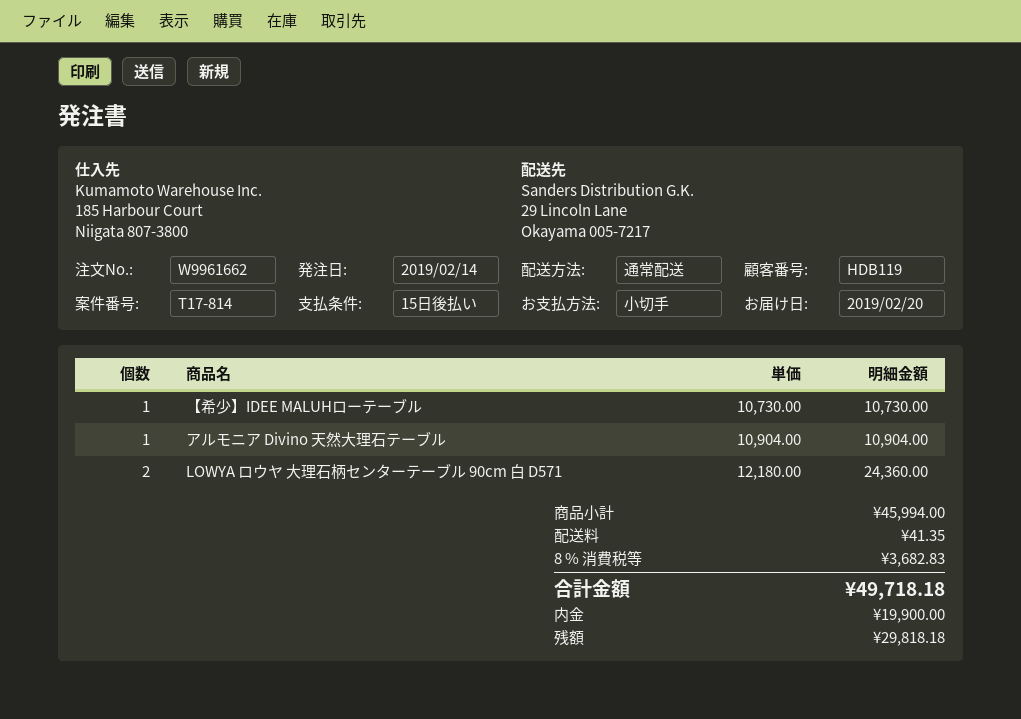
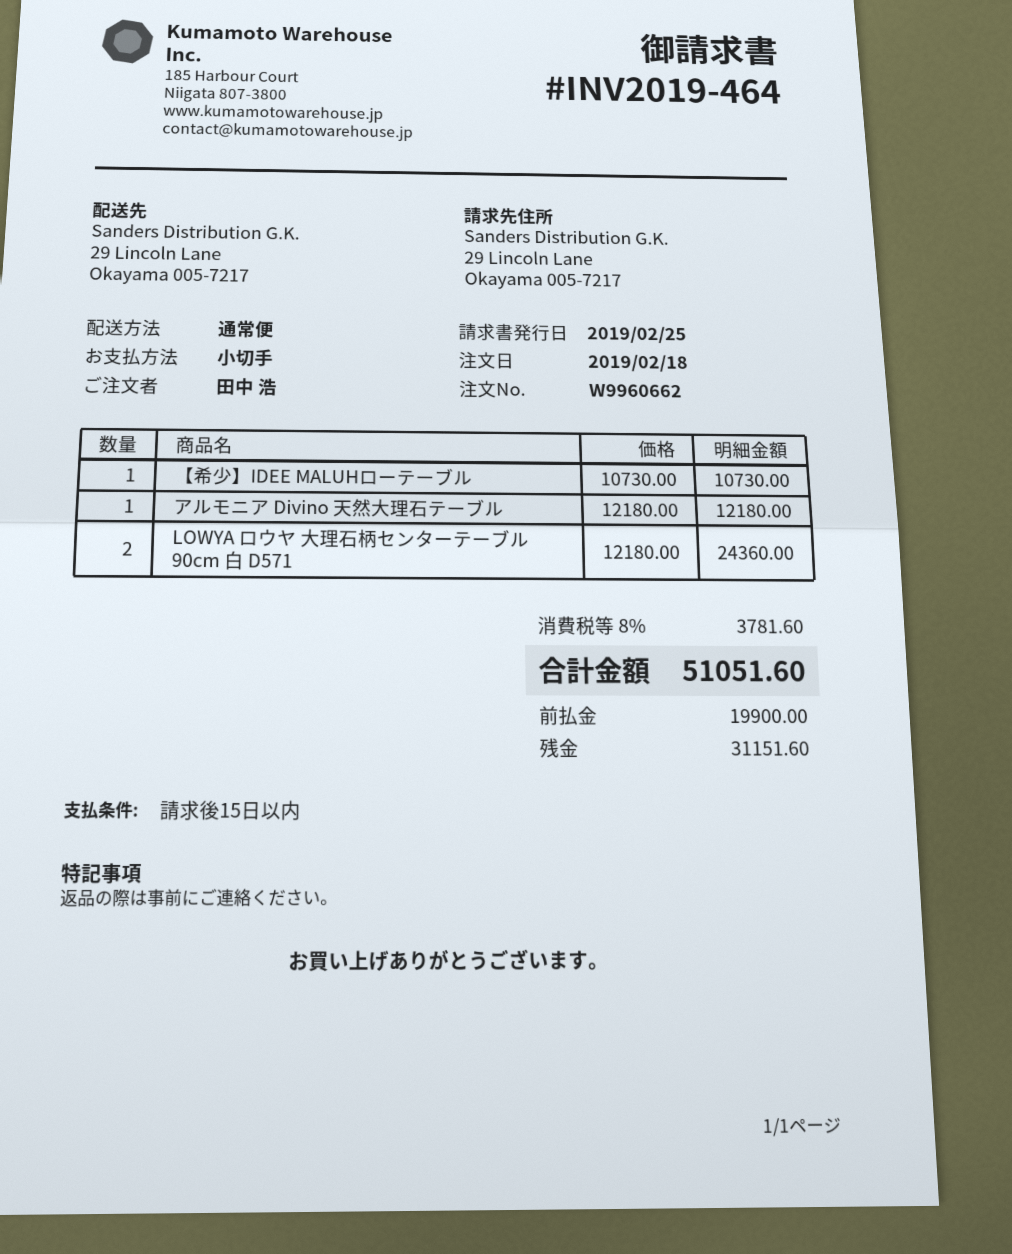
order number: W9961662 -> W9960662
order date: 2019-02-14 -> 2019-02-18
アルモニア Divino 天然大理石テーブル: 1 x 10904.00 = 10904.00 -> 1 x 12180.00 = 12180.00
shipping: 41.35 -> none
tax: 8% = 3682.83 -> 8% = 3781.60
total: 49718.18 -> 51051.60
balance: 29818.18 -> 31151.60

